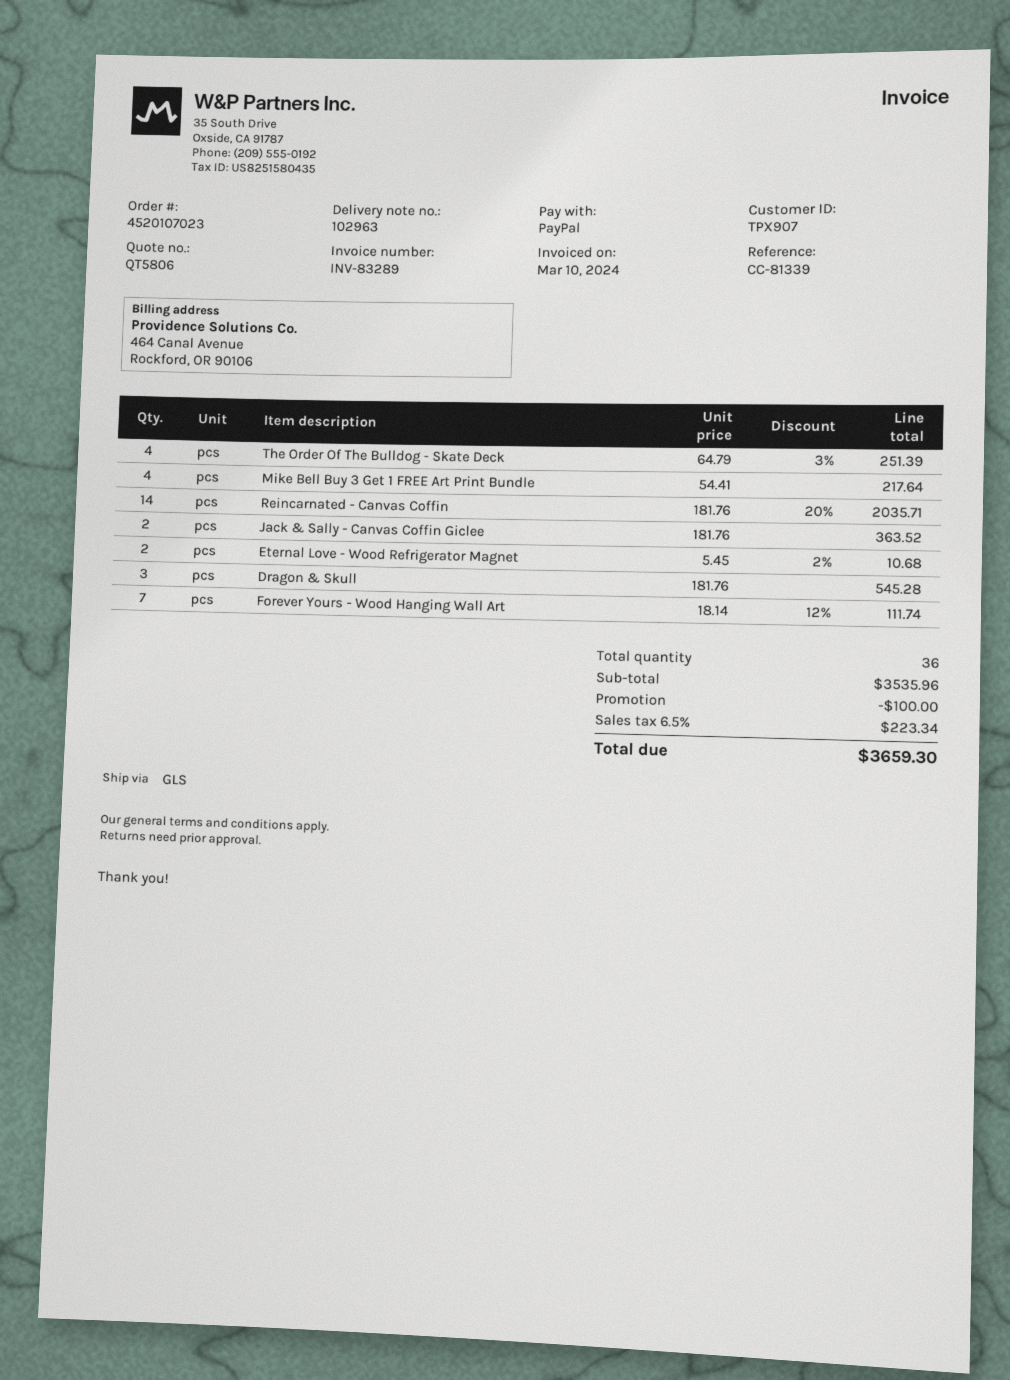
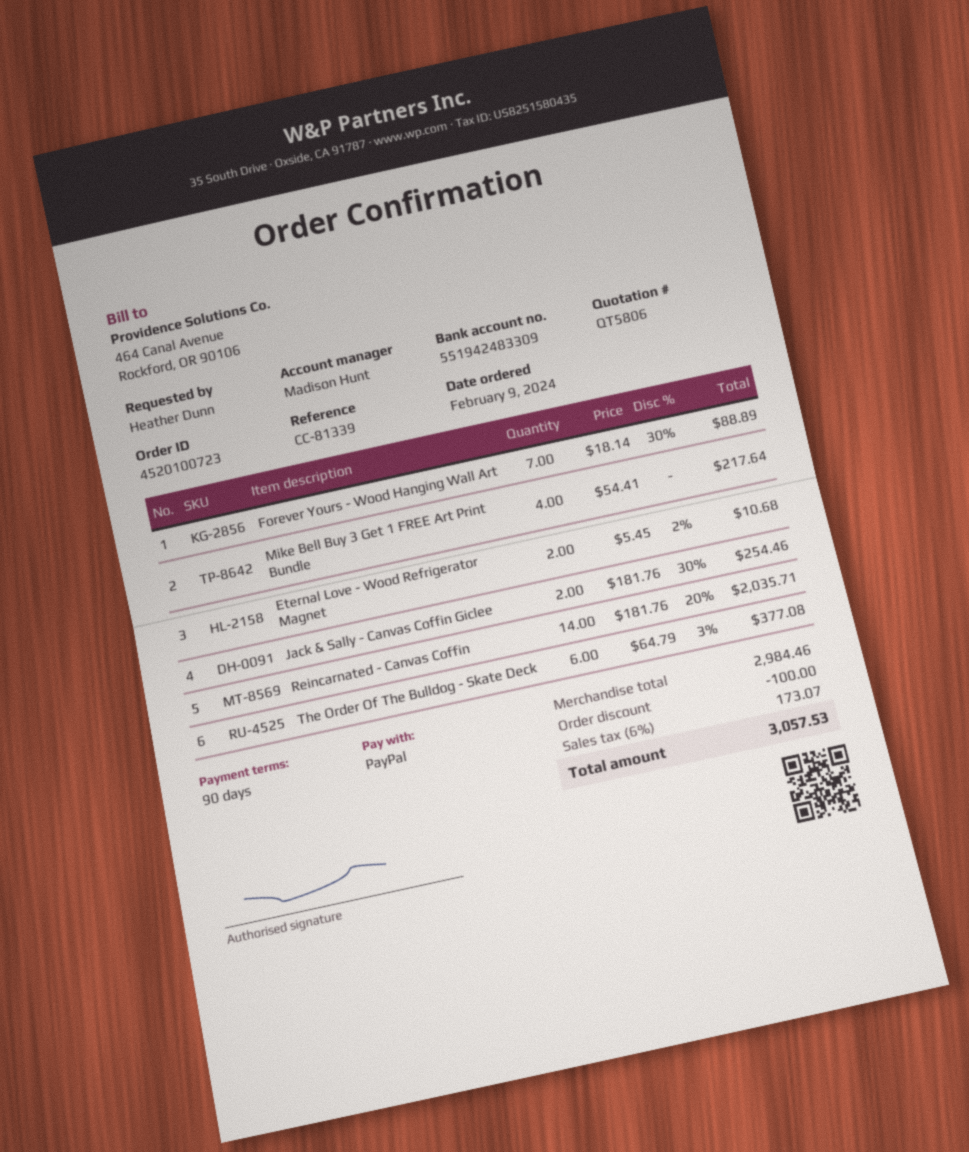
order number: 4520107023 -> 4520100723
The Order Of The Bulldog - Skate Deck: 4 x 64.79 - 3% = 251.39 -> 6 x 64.79 - 3% = 377.08
Jack & Sally - Canvas Coffin Giclee: 2 x 181.76 = 363.52 -> 2 x 181.76 - 30% = 254.46
Dragon & Skull: 3 x 181.76 = 545.28 -> none
Forever Yours - Wood Hanging Wall Art: 7 x 18.14 - 12% = 111.74 -> 7 x 18.14 - 30% = 88.89
subtotal: 3535.96 -> 2984.46
tax: 6.5% = 223.34 -> 6% = 173.07
total: 3659.30 -> 3057.53

